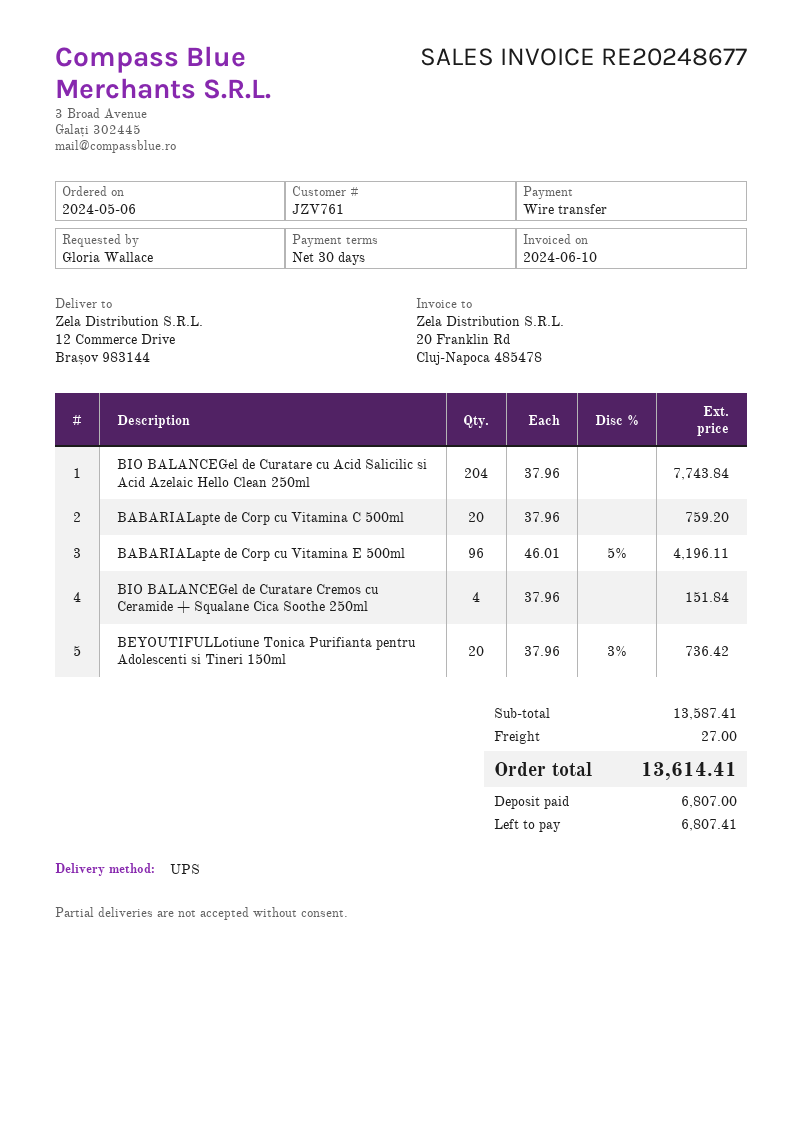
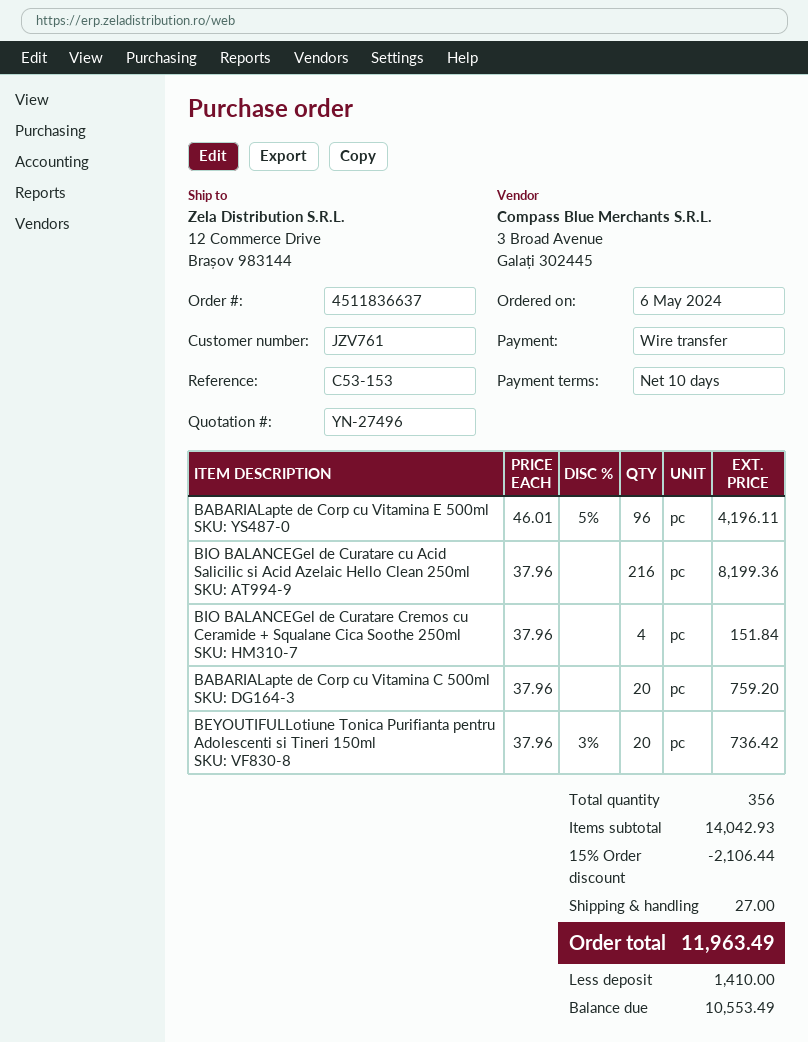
payment terms: 30 days -> 10 days
BIO BALANCEGel de Curatare cu Acid Salicilic si Acid Azelaic Hello Clean 250ml: 204 x 37.96 = 7743.84 -> 216 x 37.96 = 8199.36
subtotal: 13587.41 -> 14042.93
discount: none -> 15% = 2106.44
total: 13614.41 -> 11963.49
deposit: 6807.00 -> 1410.00
balance: 6807.41 -> 10553.49

